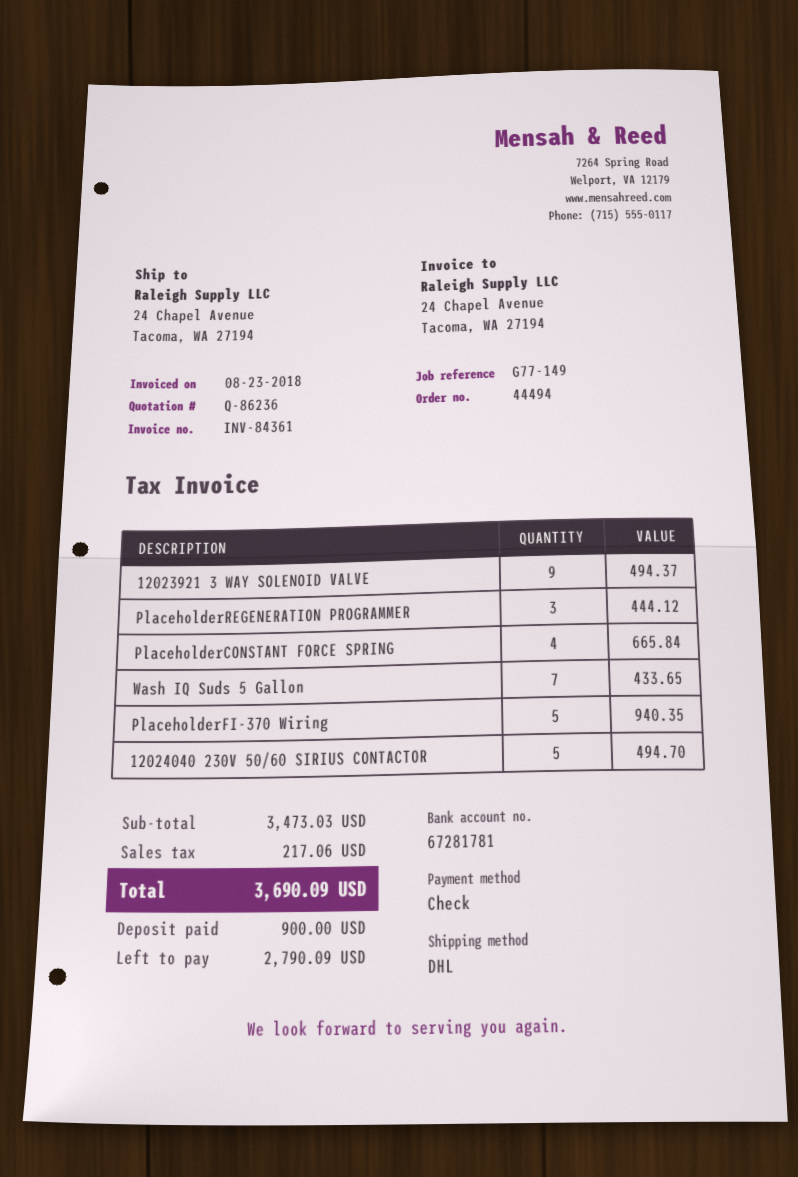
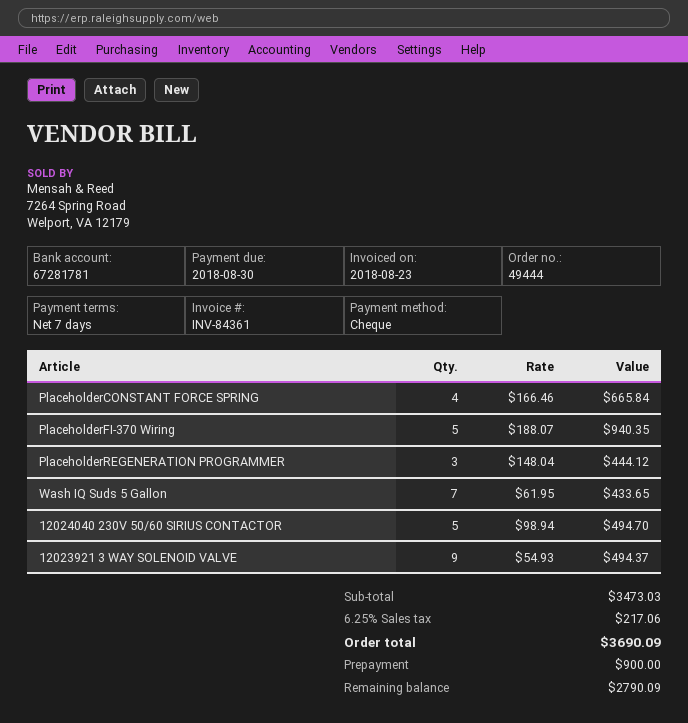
order number: 44494 -> 49444

